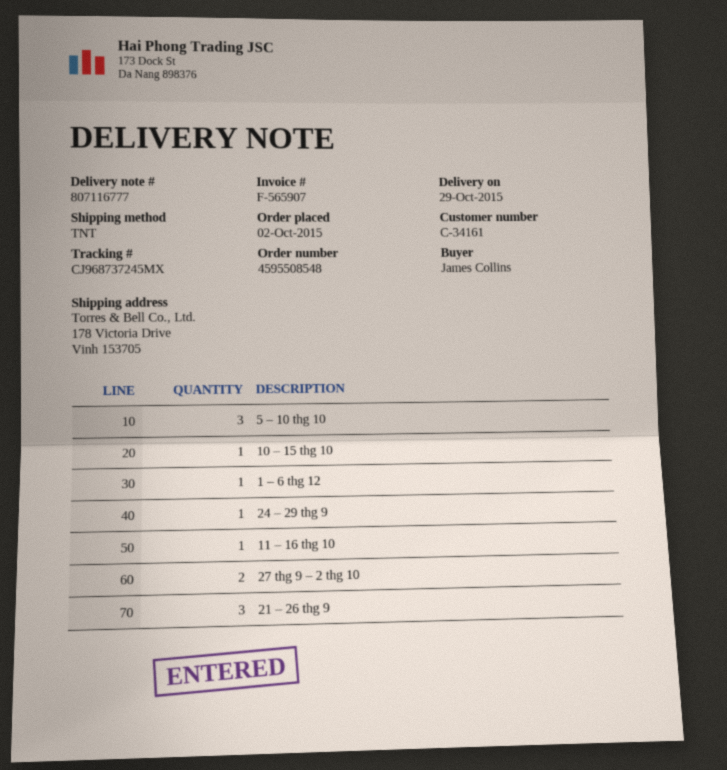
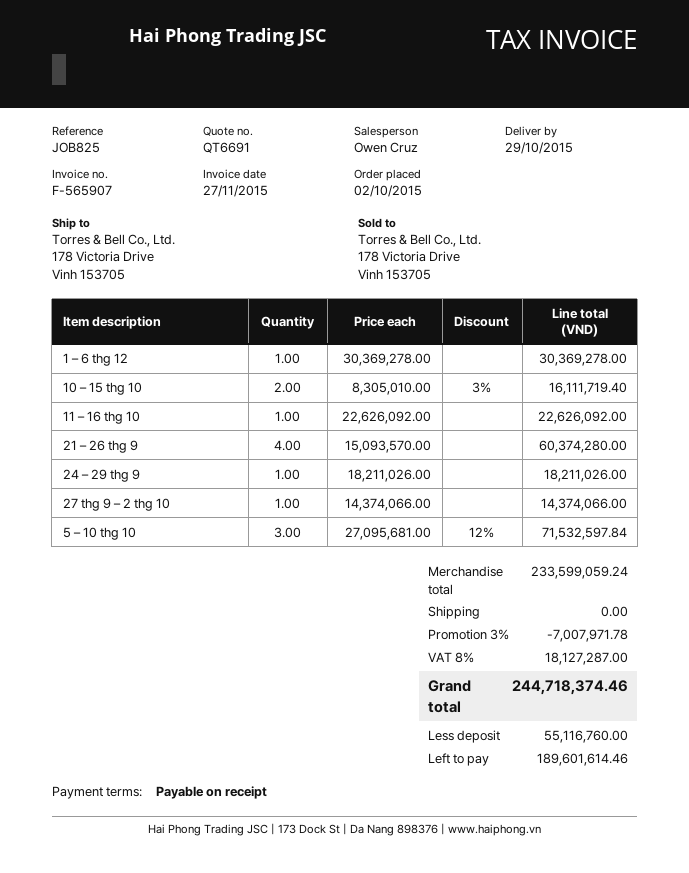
10 – 15 thg 10: 1 -> 2
27 thg 9 – 2 thg 10: 2 -> 1
21 – 26 thg 9: 3 -> 4

